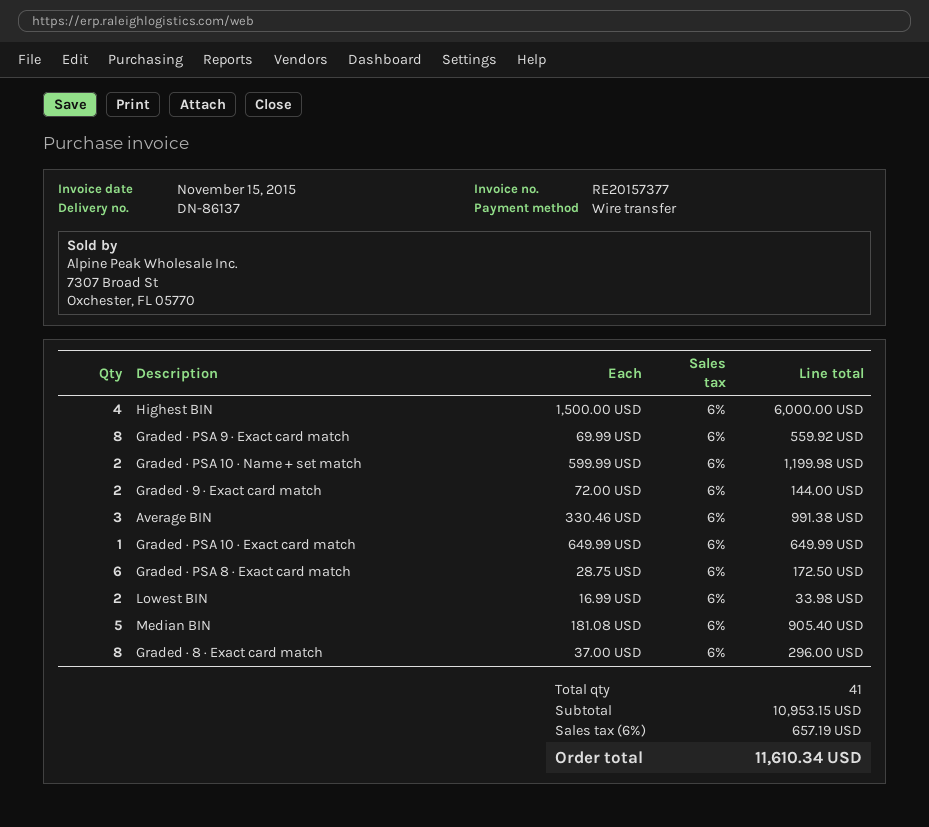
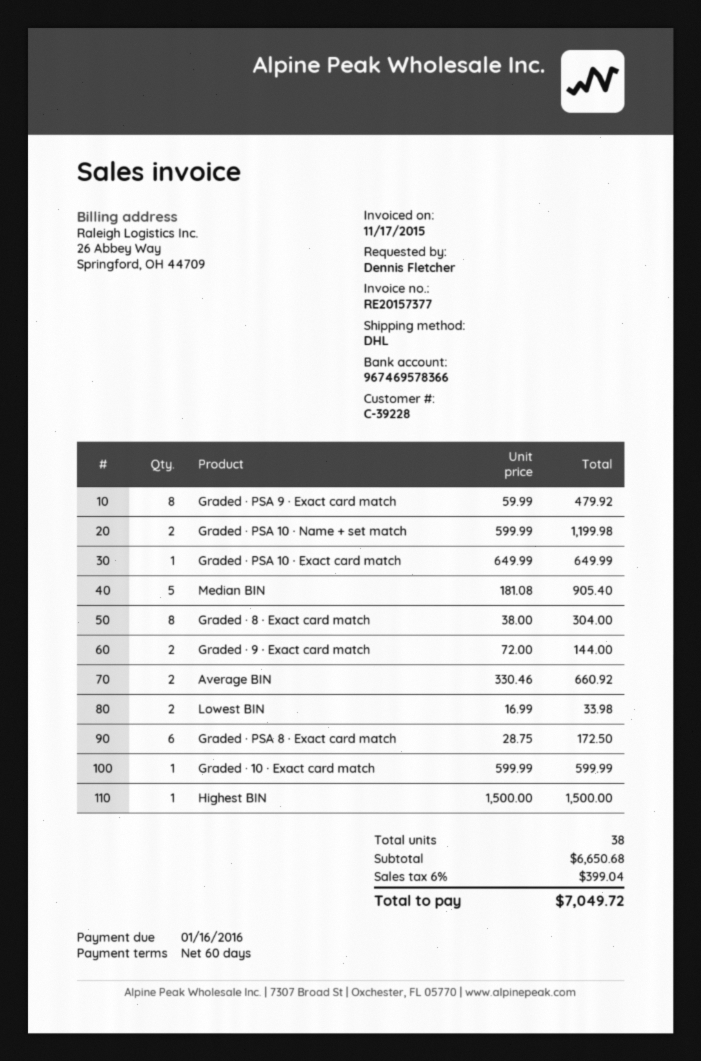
invoice date: 2015-11-15 -> 2015-11-17
Highest BIN: 4 x 1500.00 = 6000.00 -> 1 x 1500.00 = 1500.00
Graded · PSA 9 · Exact card match: 8 x 69.99 = 559.92 -> 8 x 59.99 = 479.92
Average BIN: 3 x 330.46 = 991.38 -> 2 x 330.46 = 660.92
Graded · 8 · Exact card match: 8 x 37.00 = 296.00 -> 8 x 38.00 = 304.00
Graded · 10 · Exact card match: none -> 1 x 599.99 = 599.99
total quantity: 41 -> 38
subtotal: 10953.15 -> 6650.68
tax: 6% = 657.19 -> 6% = 399.04
total: 11610.34 -> 7049.72

